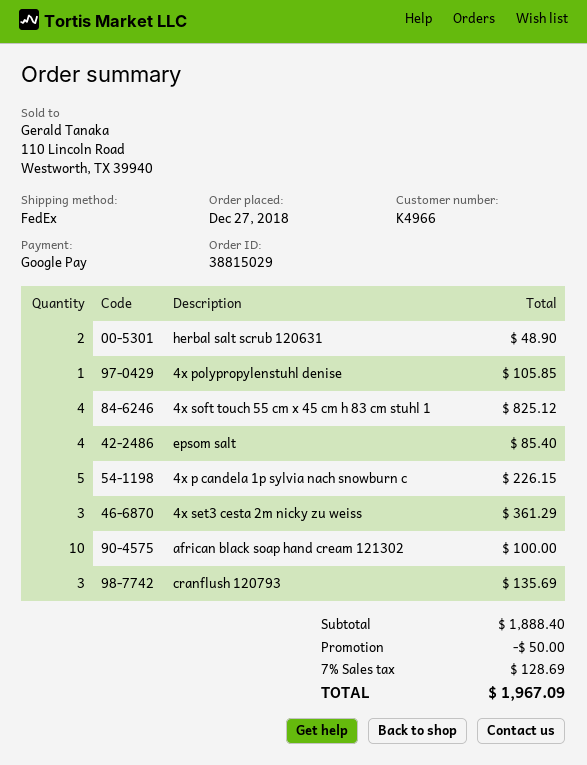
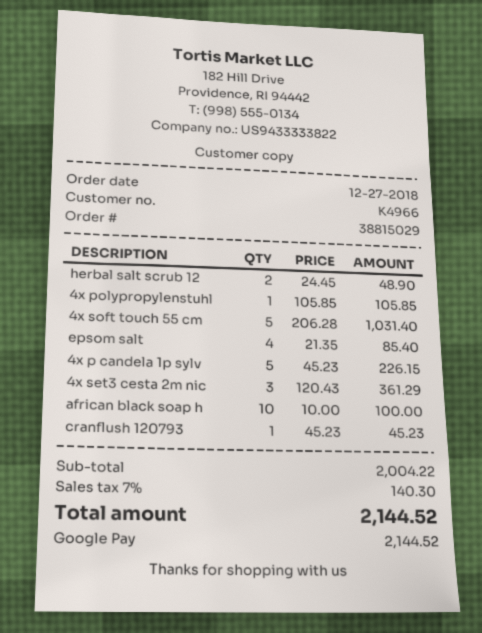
4x soft touch 55 cm x 45 cm h 83 cm stuhl 1: 4 for 825.12 -> 5 for 1031.40
cranflush 120793: 3 for 135.69 -> 1 for 45.23
subtotal: 1888.40 -> 2004.22
discount: 50.00 -> none
tax: 7% = 128.69 -> 7% = 140.30
total: 1967.09 -> 2144.52

